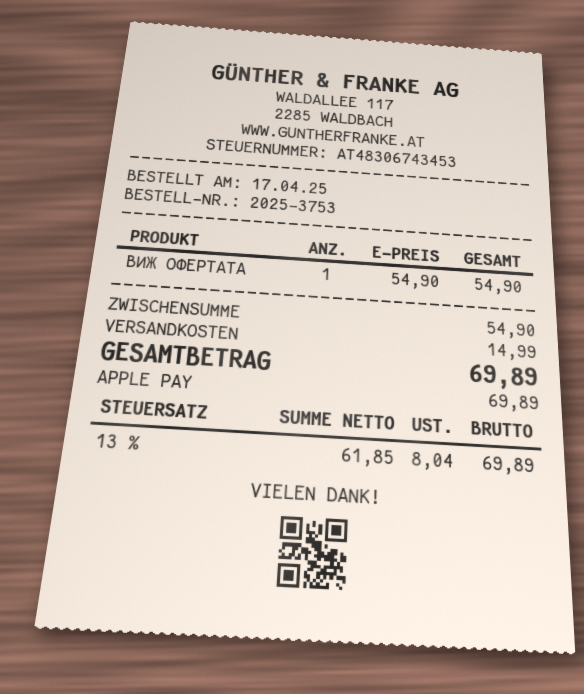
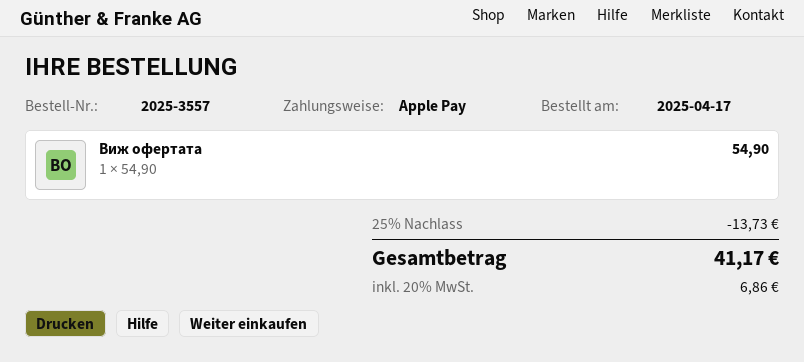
order number: 2025-3753 -> 2025-3557
discount: none -> 25% = 13.73
shipping: 14.99 -> none
tax: 13% = 8.04 -> 20% = 6.86
total: 69.89 -> 41.17

